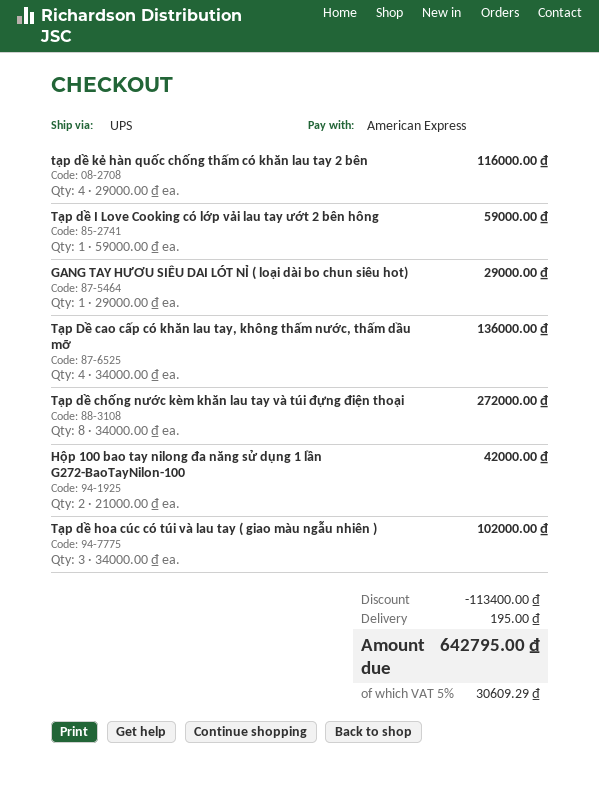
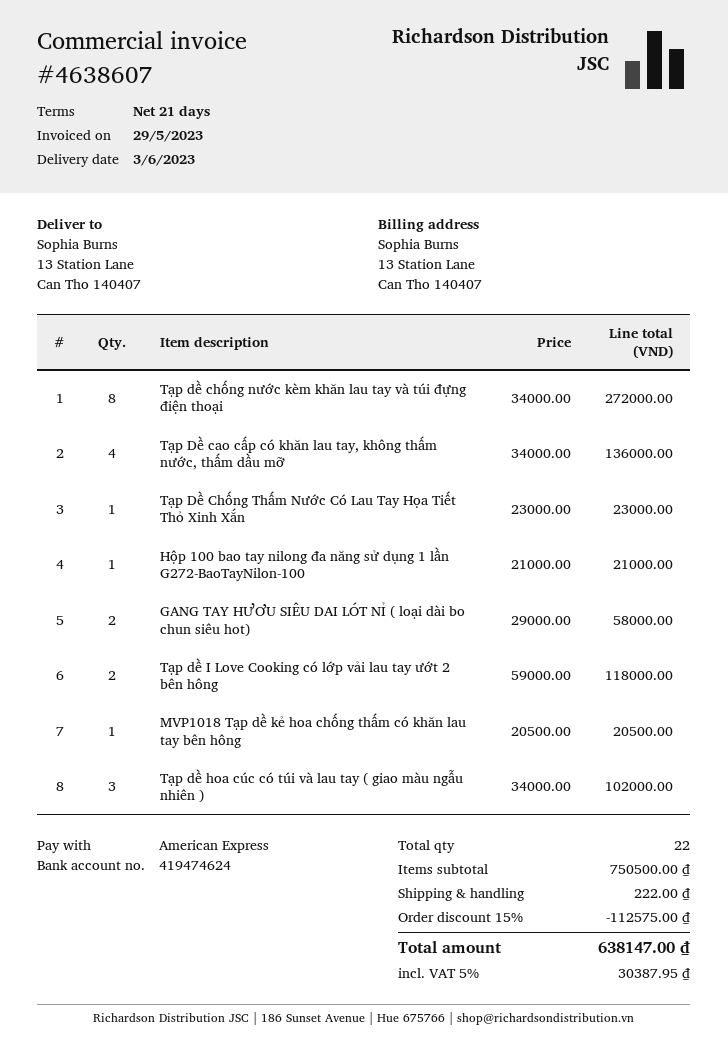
tạp dề kẻ hàn quốc chống thấm có khăn lau tay 2 bên: 4 x 29000.00 = 116000.00 -> none
Tạp dề I Love Cooking có lớp vải lau tay ướt 2 bên hông: 1 x 59000.00 = 59000.00 -> 2 x 59000.00 = 118000.00
GANG TAY HƯƠU SIÊU DAI LÓT NỈ ( loại dài bo chun siêu hot): 1 x 29000.00 = 29000.00 -> 2 x 29000.00 = 58000.00
Hộp 100 bao tay nilong đa năng sử dụng 1 lần G272-BaoTayNilon-100: 2 x 21000.00 = 42000.00 -> 1 x 21000.00 = 21000.00
Tạp Dề Chống Thấm Nước Có Lau Tay Họa Tiết Thỏ Xinh Xắn: none -> 1 x 23000.00 = 23000.00
MVP1018 Tạp dề kẻ hoa chống thấm có khăn lau tay bên hông: none -> 1 x 20500.00 = 20500.00
discount: 113400.00 -> 112575.00
shipping: 195.00 -> 222.00
tax: 5% = 30609.29 -> 5% = 30387.95
total: 642795.00 -> 638147.00

